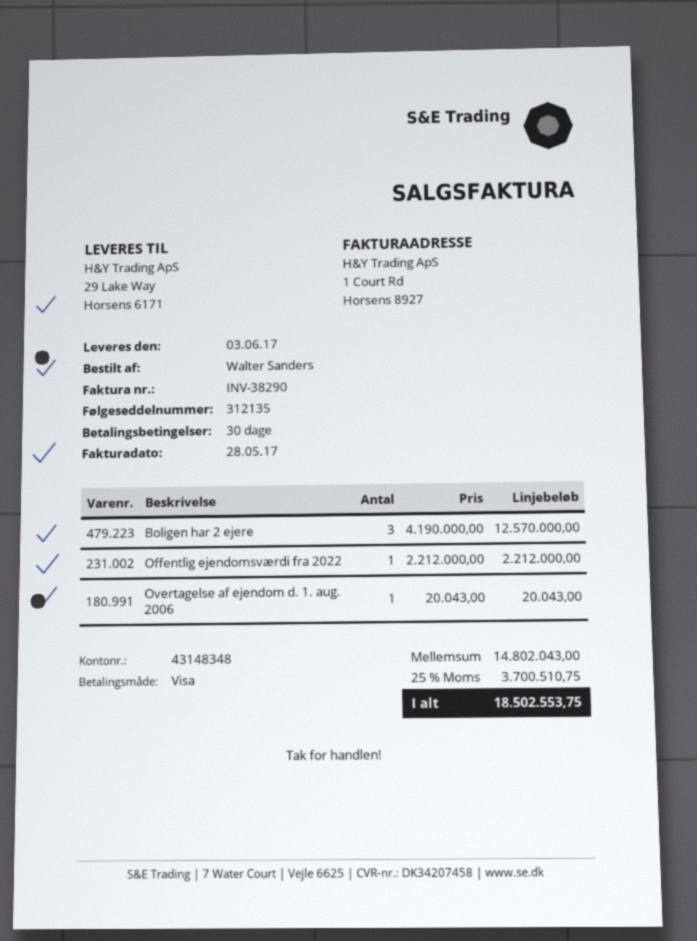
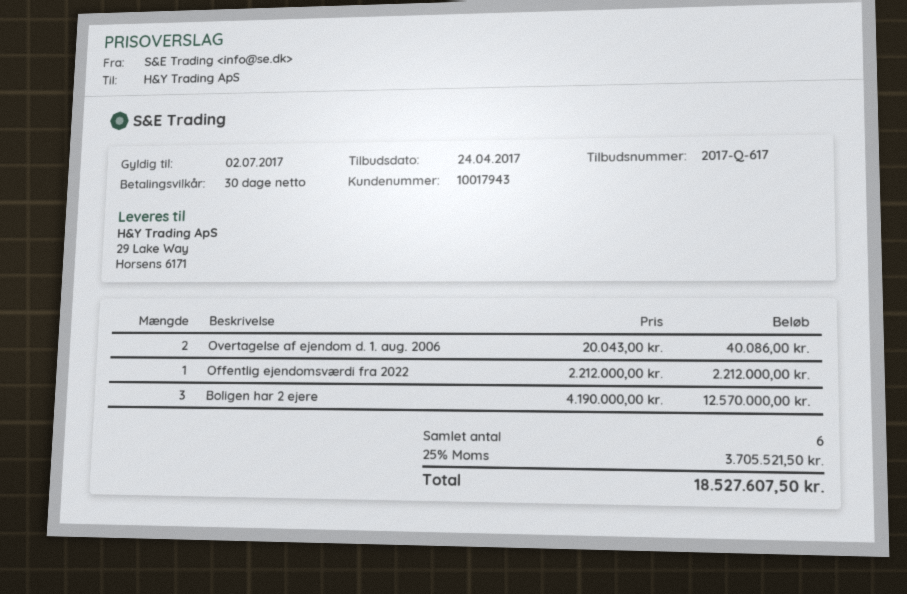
Overtagelse af ejendom d. 1. aug. 2006: 1 x 20043.00 = 20043.00 -> 2 x 20043.00 = 40086.00
tax: 25% = 3700510.75 -> 25% = 3705521.50
total: 18502553.75 -> 18527607.50

